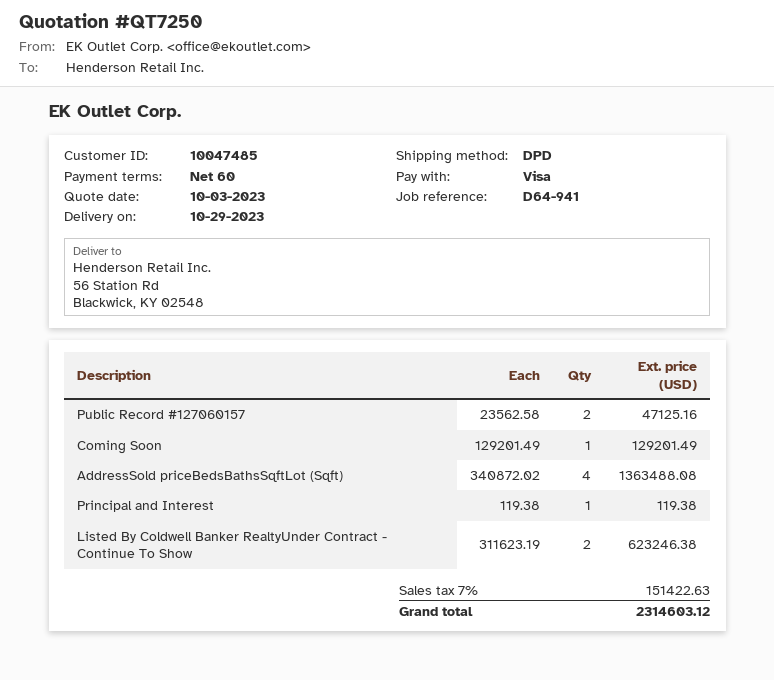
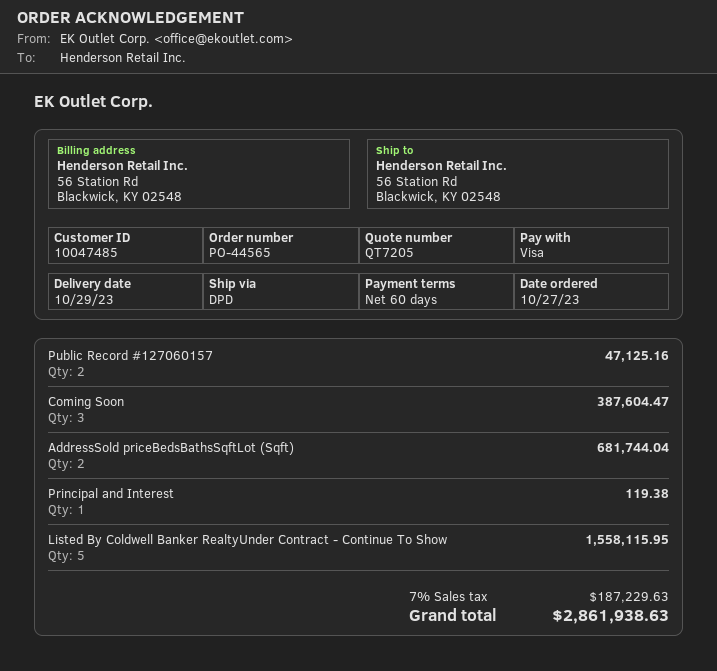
quote number: QT7250 -> QT7205
Coming Soon: 1 for 129201.49 -> 3 for 387604.47
AddressSold priceBedsBathsSqftLot (Sqft): 4 for 1363488.08 -> 2 for 681744.04
Listed By Coldwell Banker RealtyUnder Contract - Continue To Show: 2 for 623246.38 -> 5 for 1558115.95
tax: 7% = 151422.63 -> 7% = 187229.63
total: 2314603.12 -> 2861938.63

